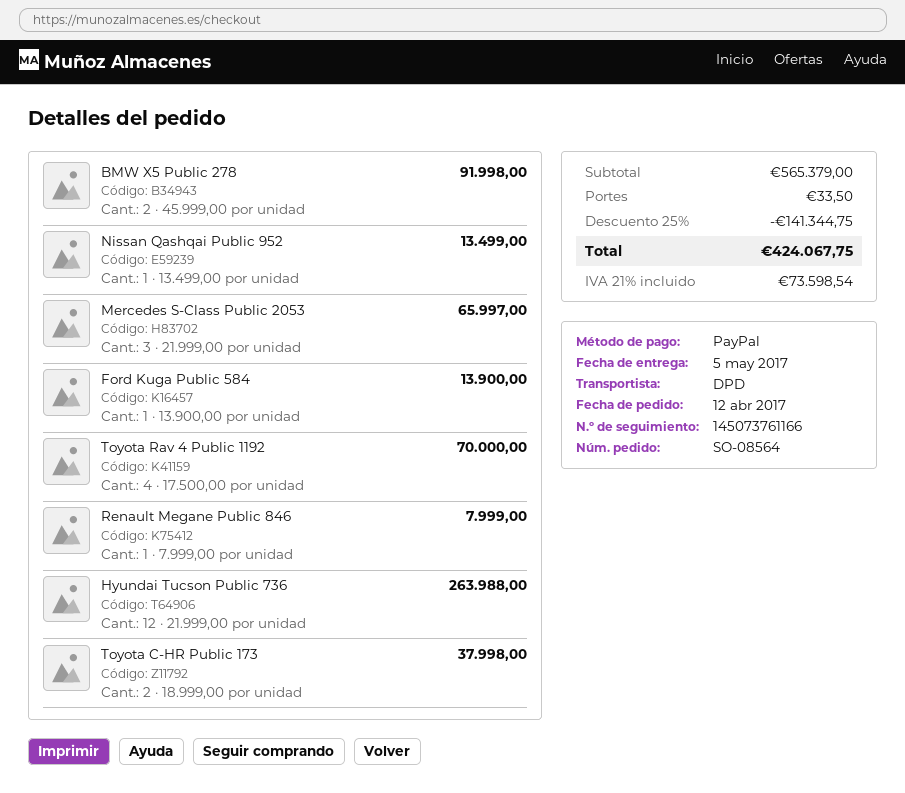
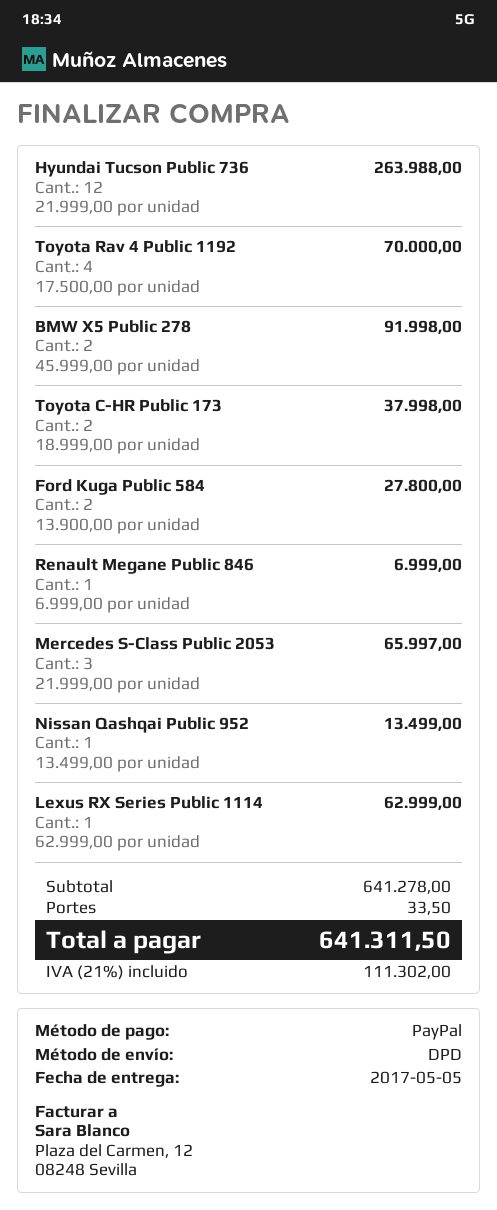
Ford Kuga Public 584: 1 x 13900.00 = 13900.00 -> 2 x 13900.00 = 27800.00
Renault Megane Public 846: 1 x 7999.00 = 7999.00 -> 1 x 6999.00 = 6999.00
Lexus RX Series Public 1114: none -> 1 x 62999.00 = 62999.00
subtotal: 565379.00 -> 641278.00
discount: 25% = 141344.75 -> none
tax: 21% = 73598.54 -> 21% = 111302.00
total: 424067.75 -> 641311.50

